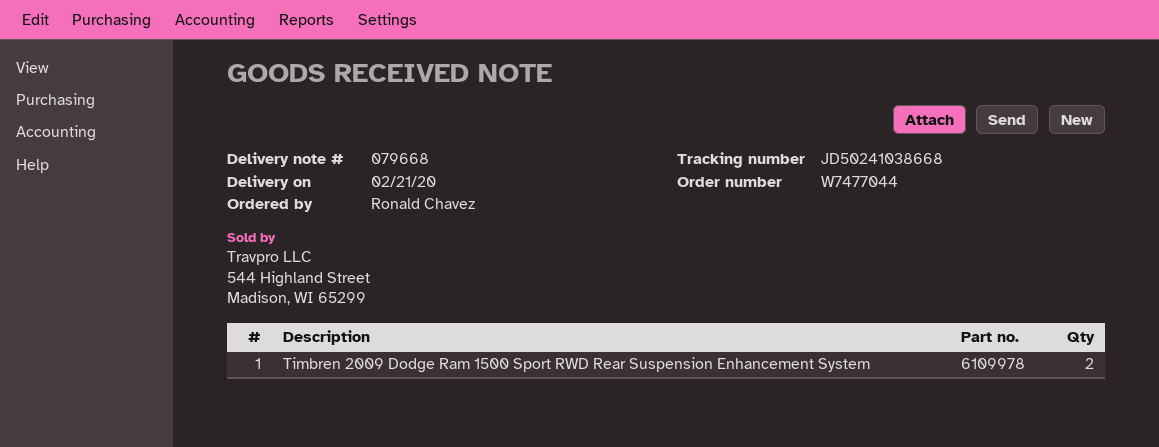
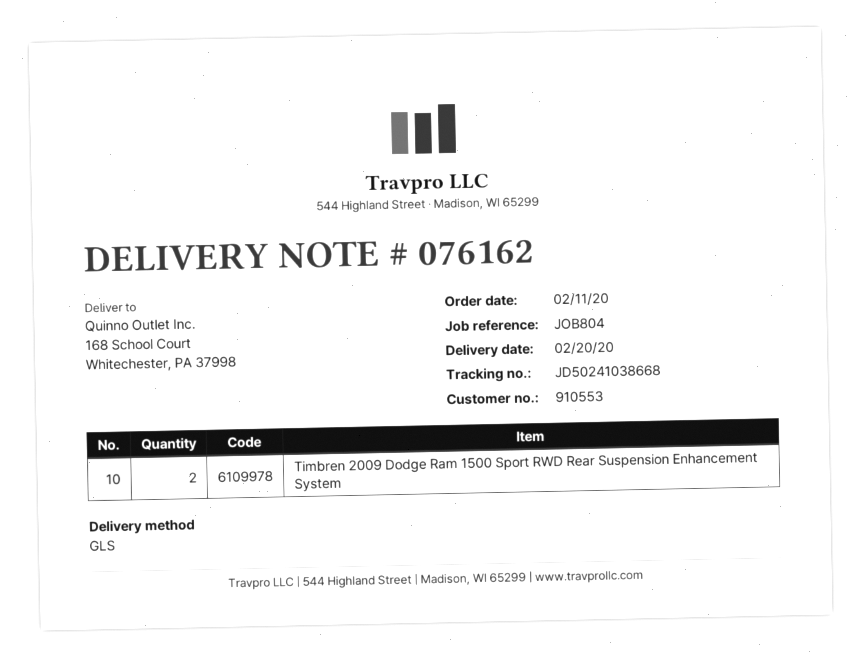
delivery note number: 079668 -> 076162
delivery date: 2020-02-21 -> 2020-02-20

